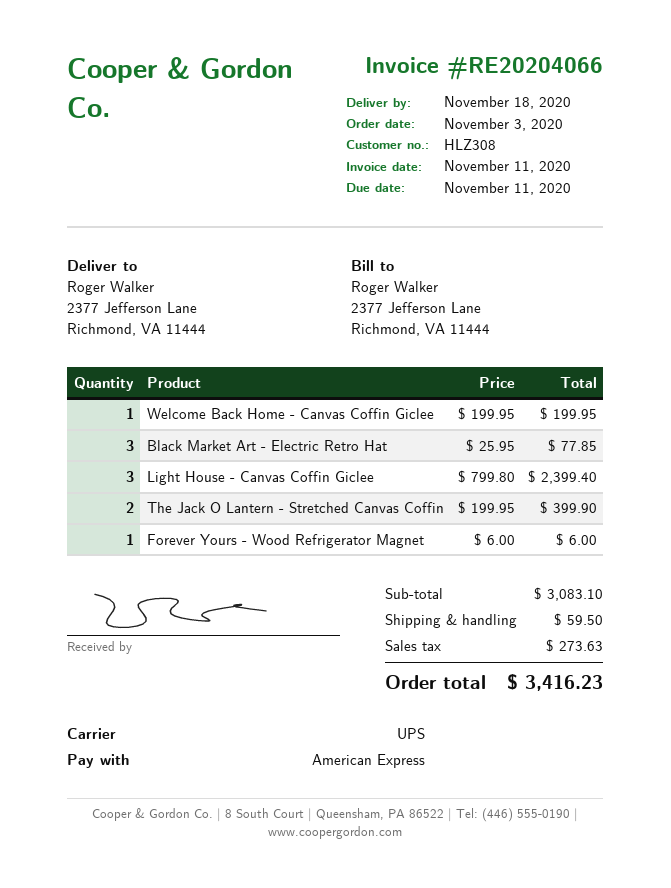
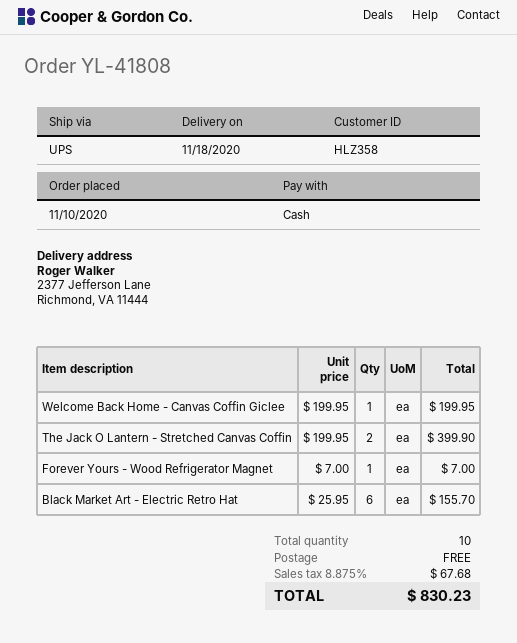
order date: 2020-11-03 -> 2020-11-10
customer number: HLZ308 -> HLZ358
payment method: American Express -> cash
Black Market Art - Electric Retro Hat: 3 x 25.95 = 77.85 -> 6 x 25.95 = 155.70
Light House - Canvas Coffin Giclee: 3 x 799.80 = 2399.40 -> none
Forever Yours - Wood Refrigerator Magnet: 1 x 6.00 = 6.00 -> 1 x 7.00 = 7.00
shipping: 59.50 -> 0.00
tax: 273.63 -> 67.68
total: 3416.23 -> 830.23

